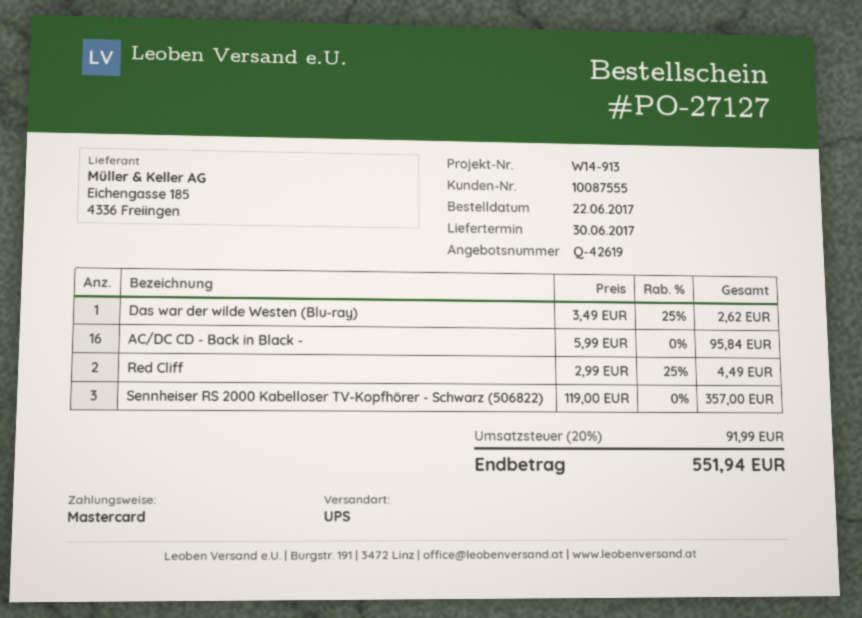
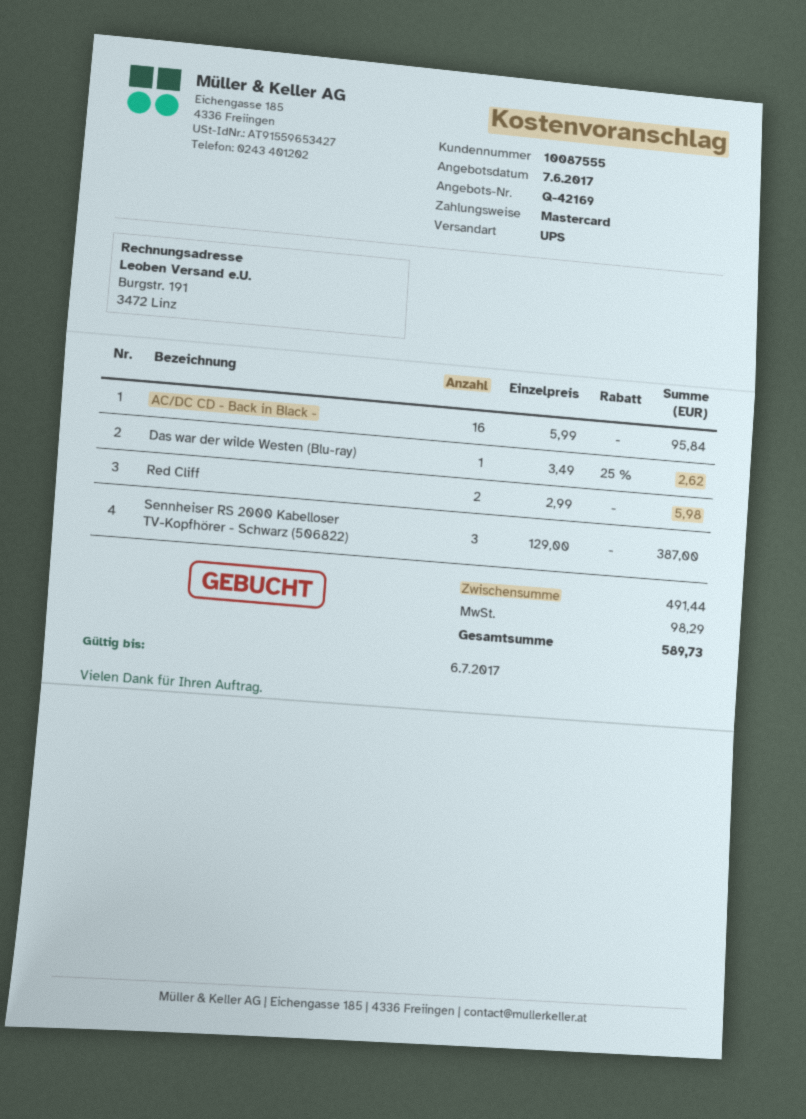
quote number: Q-42619 -> Q-42169
Red Cliff: 2 x 2.99 - 25% = 4.49 -> 2 x 2.99 = 5.98
Sennheiser RS 2000 Kabelloser TV-Kopfhörer - Schwarz (506822): 3 x 119.00 = 357.00 -> 3 x 129.00 = 387.00
tax: 91.99 -> 98.29
total: 551.94 -> 589.73

